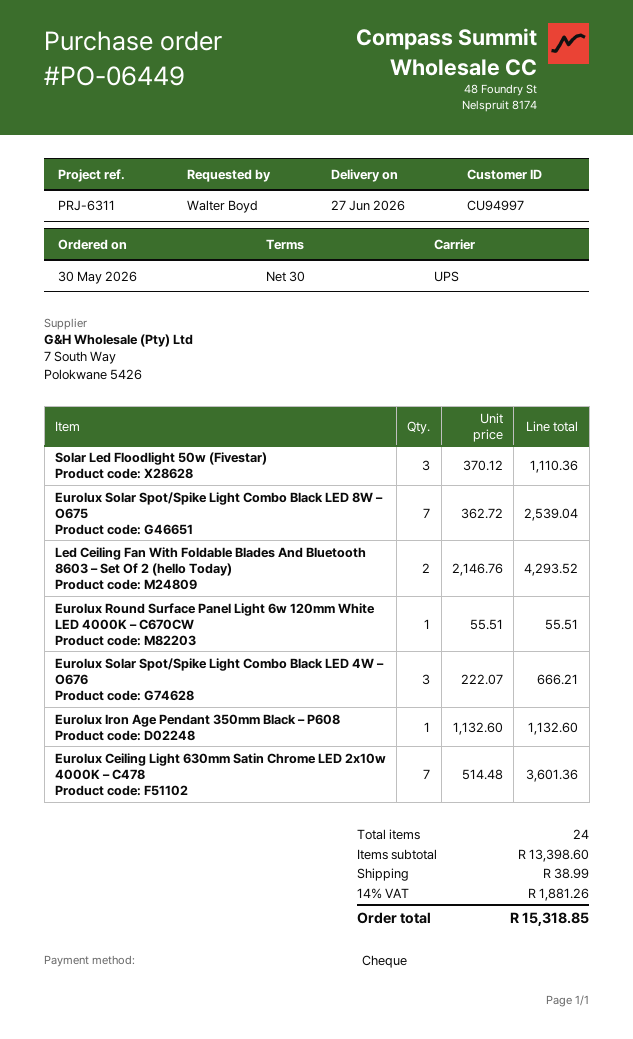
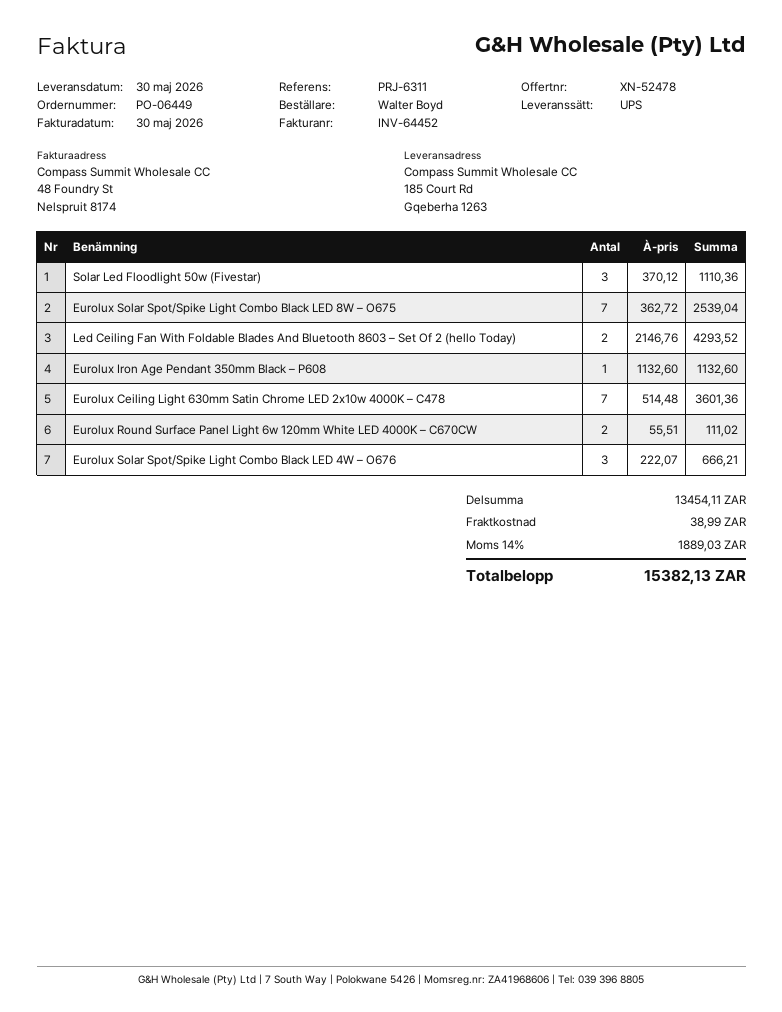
delivery date: 2026-06-27 -> 2026-05-30
Eurolux Round Surface Panel Light 6w 120mm White LED 4000K – C670CW: 1 x 55.51 = 55.51 -> 2 x 55.51 = 111.02
subtotal: 13398.60 -> 13454.11
tax: 14% = 1881.26 -> 14% = 1889.03
total: 15318.85 -> 15382.13

